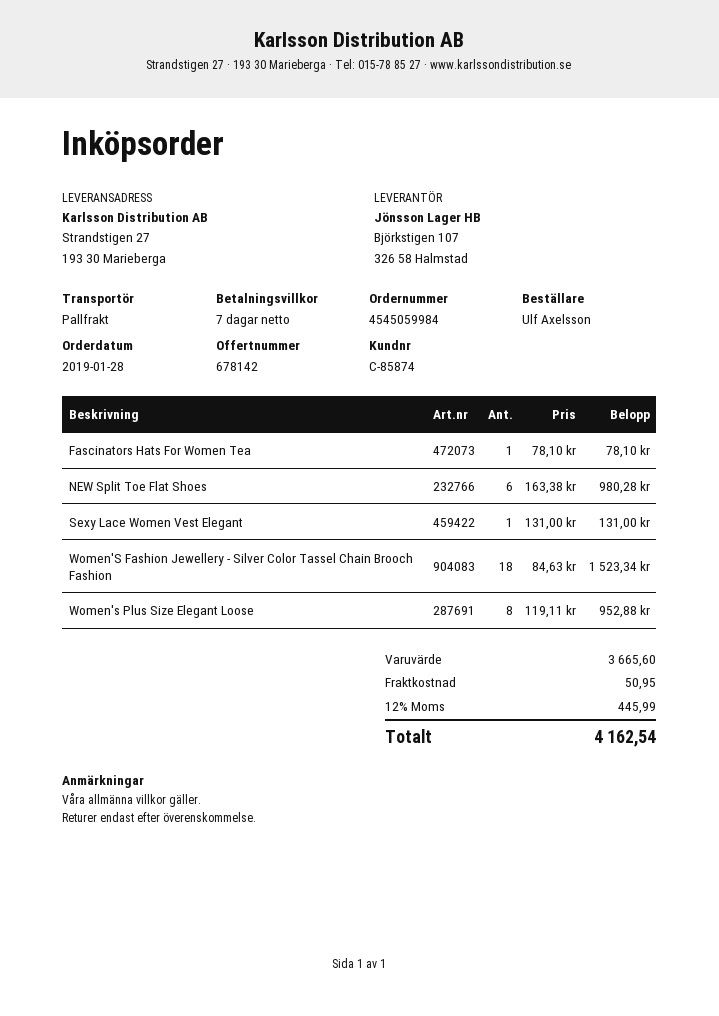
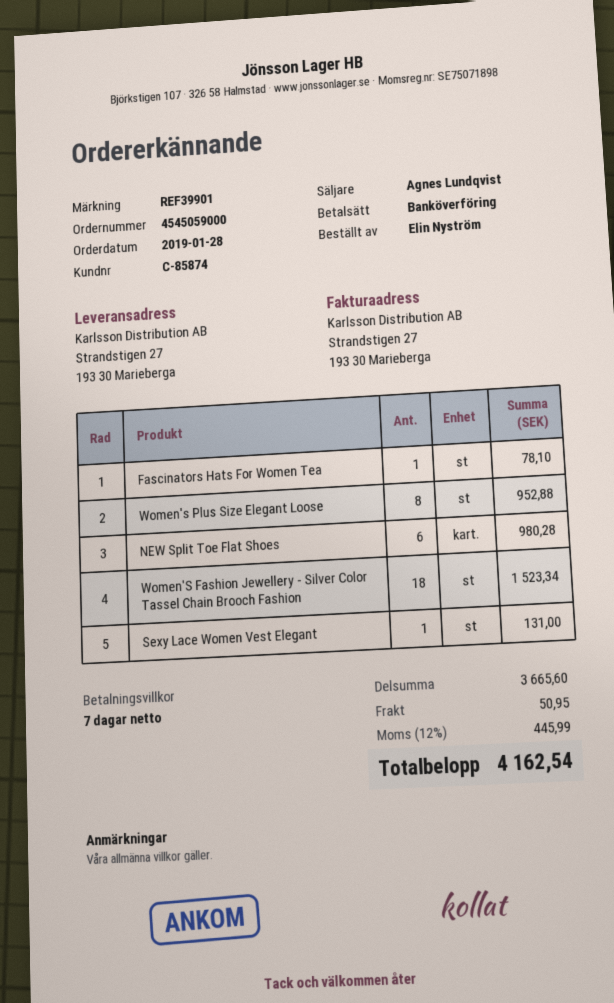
order number: 4545059984 -> 4545059000
ordered by: Ulf Axelsson -> Elin Nyström

